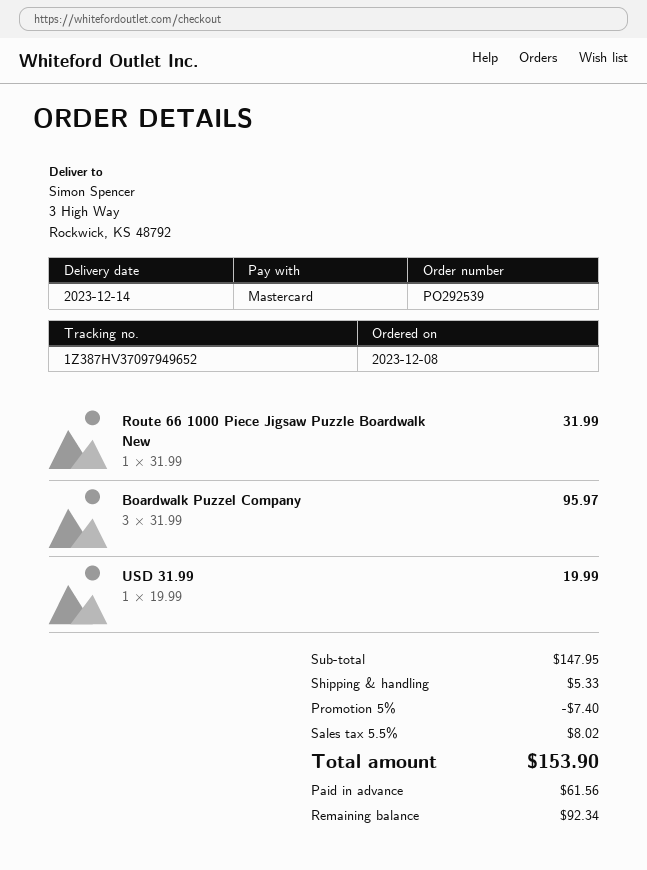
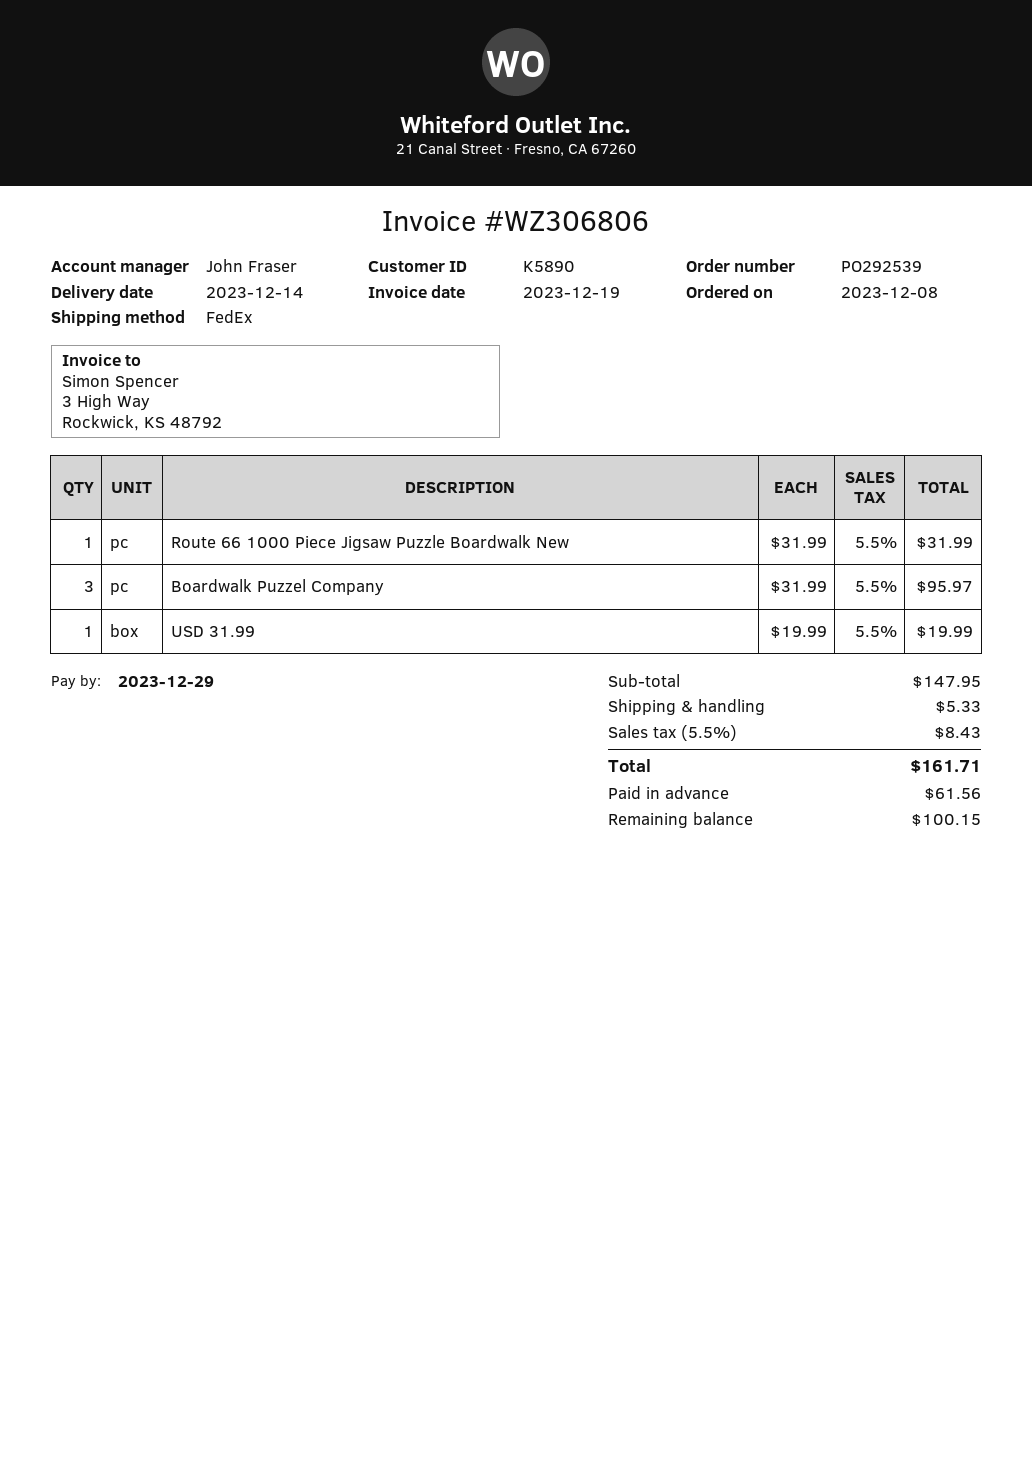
discount: 5% = 7.40 -> none
tax: 5.5% = 8.02 -> 5.5% = 8.43
total: 153.90 -> 161.71
balance: 92.34 -> 100.15

